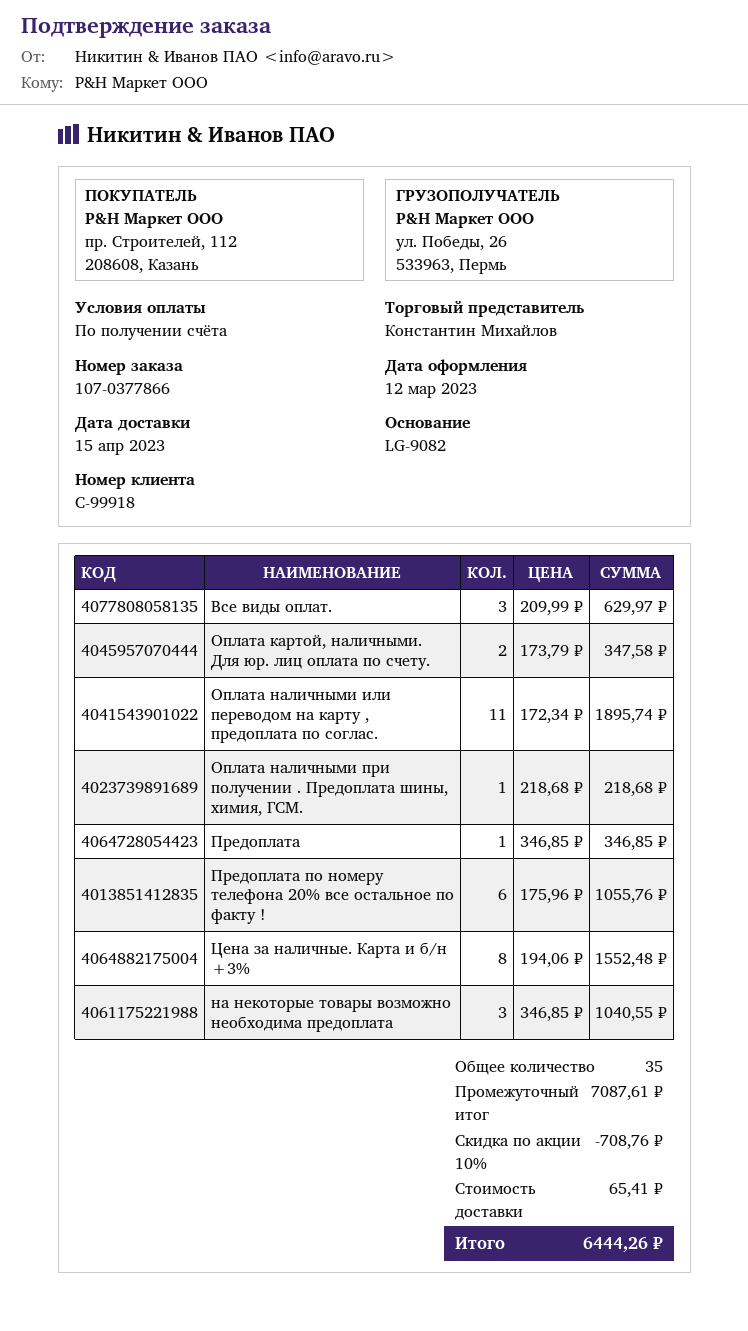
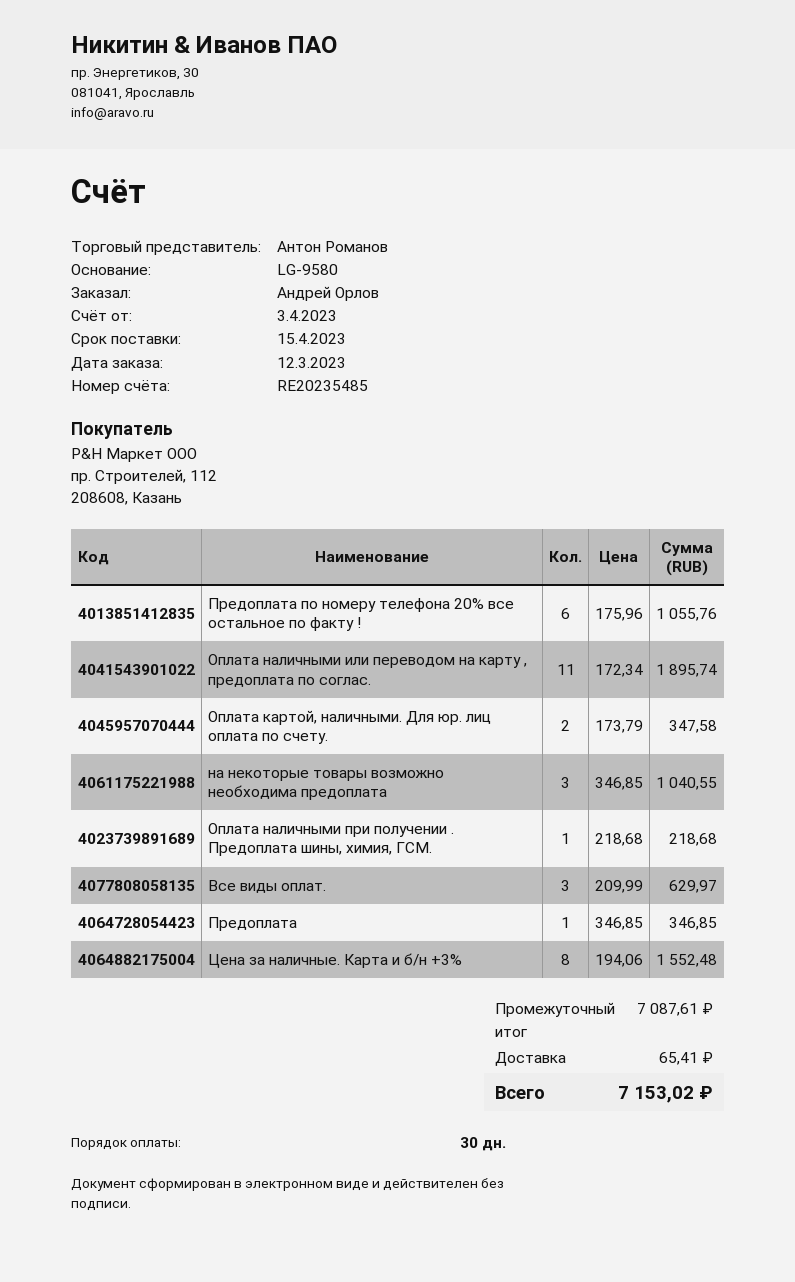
payment terms: on receipt -> 30 days
reference: LG-9082 -> LG-9580
sales rep: Константин Михайлов -> Антон Романов
discount: 10% = 708.76 -> none
total: 6444.26 -> 7153.02

